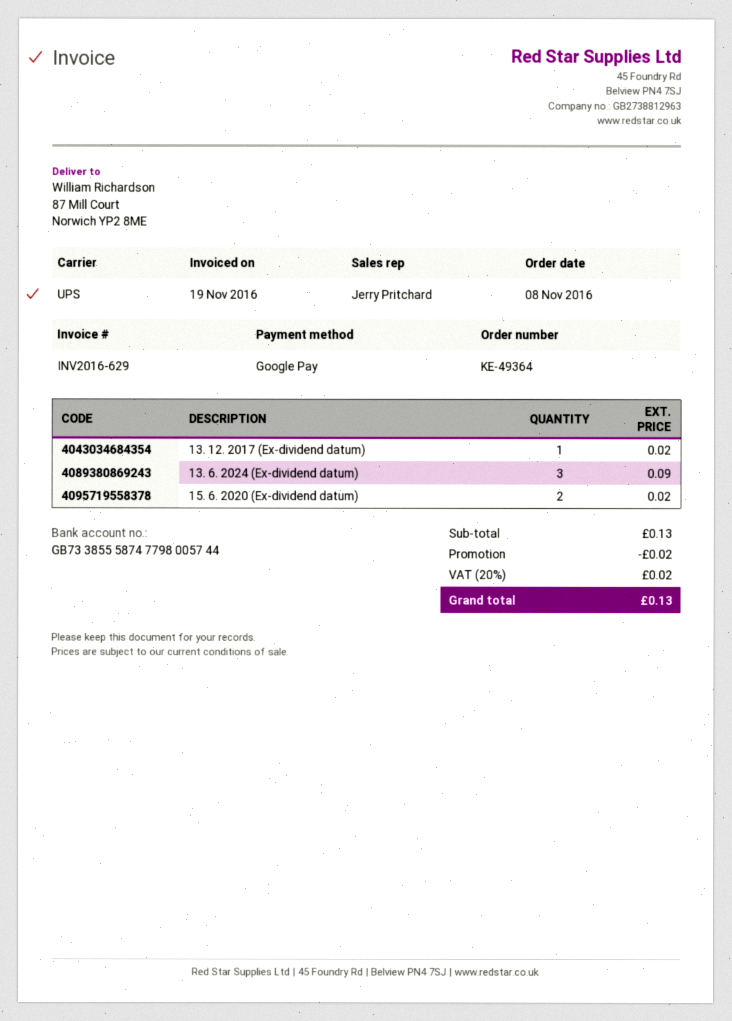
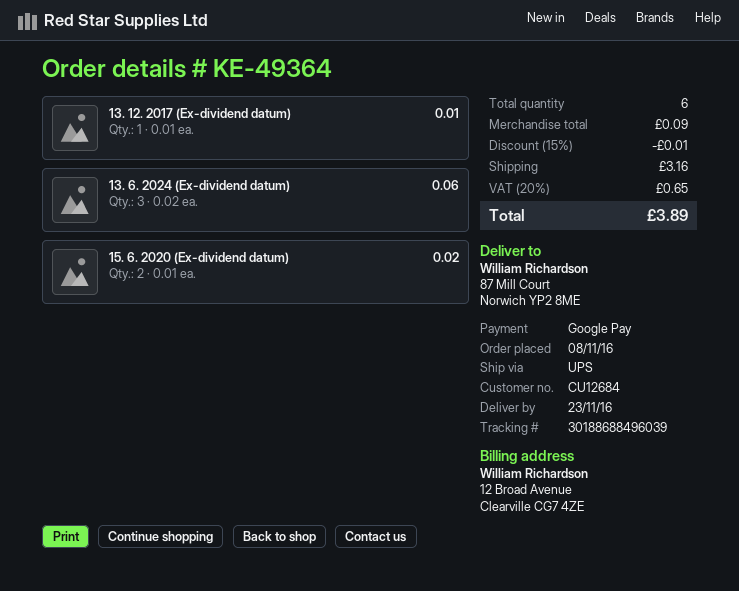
13. 12. 2017 (Ex-dividend datum): 1 for 0.02 -> 1 for 0.01
13. 6. 2024 (Ex-dividend datum): 3 for 0.09 -> 3 for 0.06
subtotal: 0.13 -> 0.09
discount: 0.02 -> 0.01
shipping: none -> 3.16
tax: 20% = 0.02 -> 20% = 0.65
total: 0.13 -> 3.89

